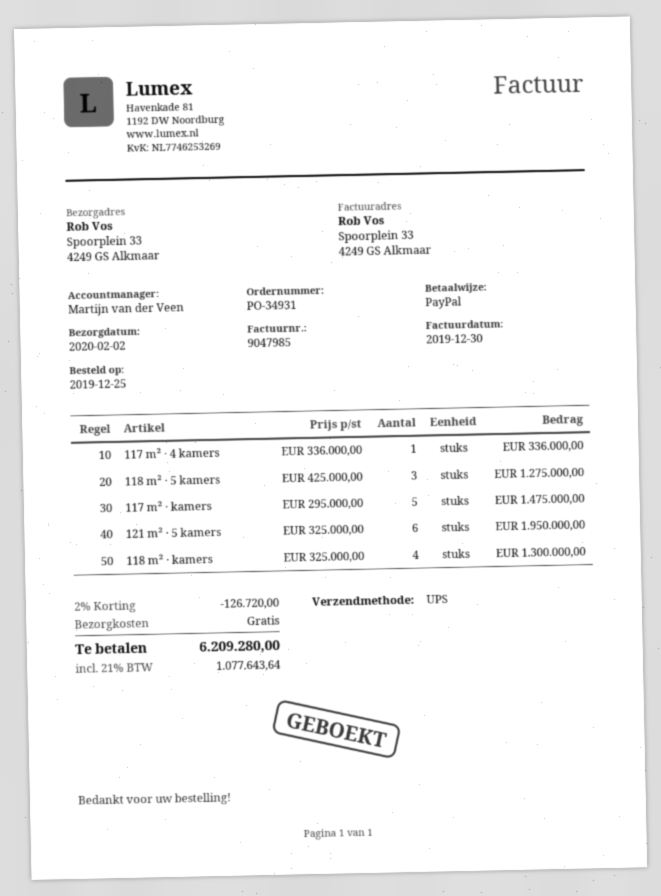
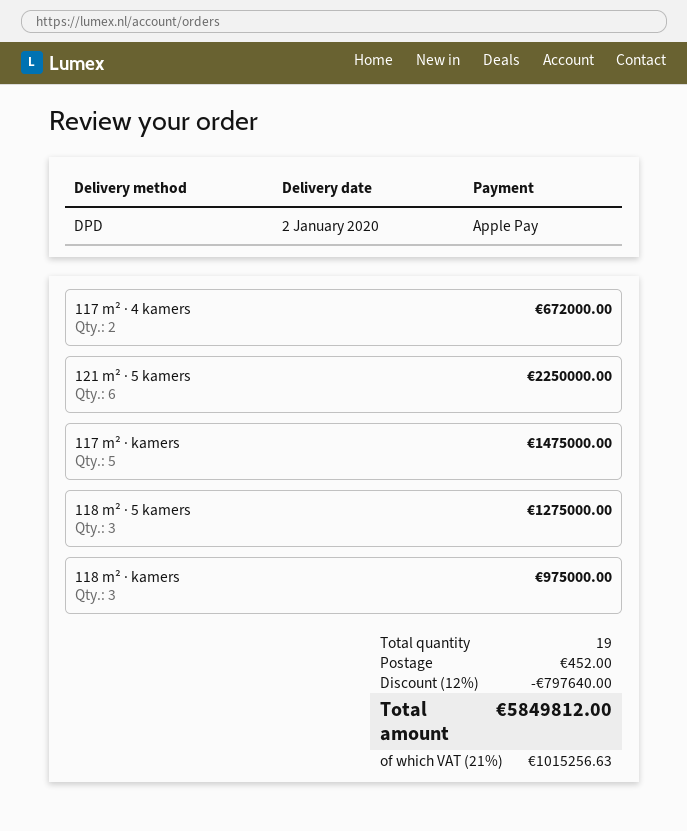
delivery date: 2020-02-02 -> 2020-01-02
payment method: PayPal -> Apple Pay
shipping method: UPS -> DPD
117 m² · 4 kamers: 1 for 336000.00 -> 2 for 672000.00
121 m² · 5 kamers: 6 for 1950000.00 -> 6 for 2250000.00
118 m² · kamers: 4 for 1300000.00 -> 3 for 975000.00
discount: 2% = 126720.00 -> 12% = 797640.00
shipping: 0.00 -> 452.00
tax: 21% = 1077643.64 -> 21% = 1015256.63
total: 6209280.00 -> 5849812.00

